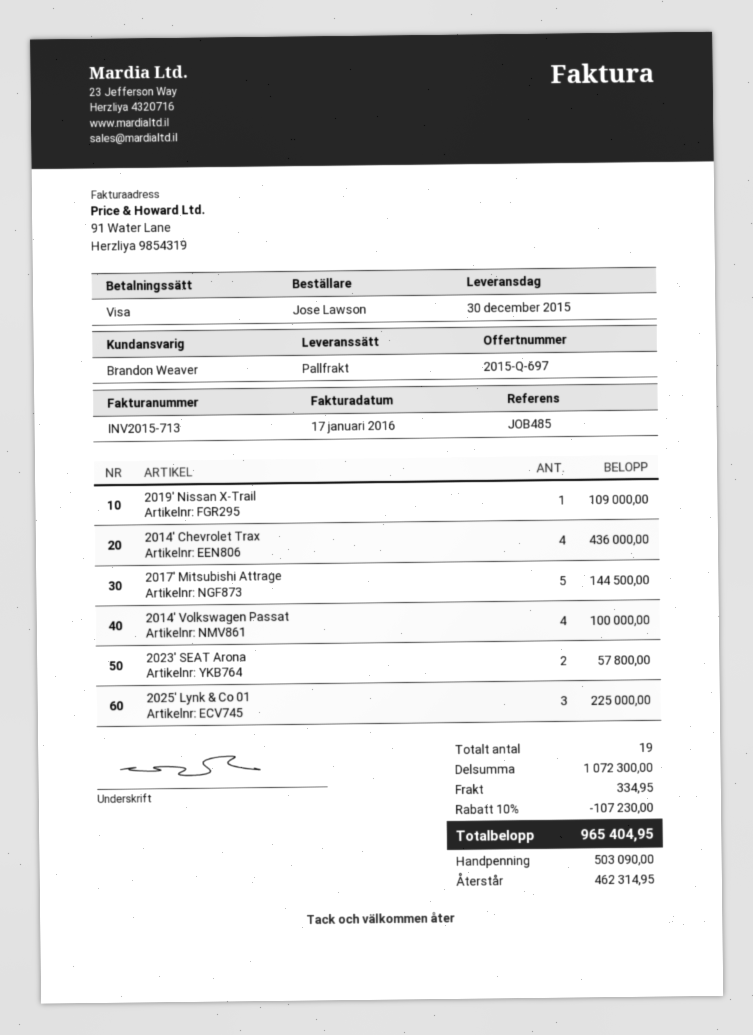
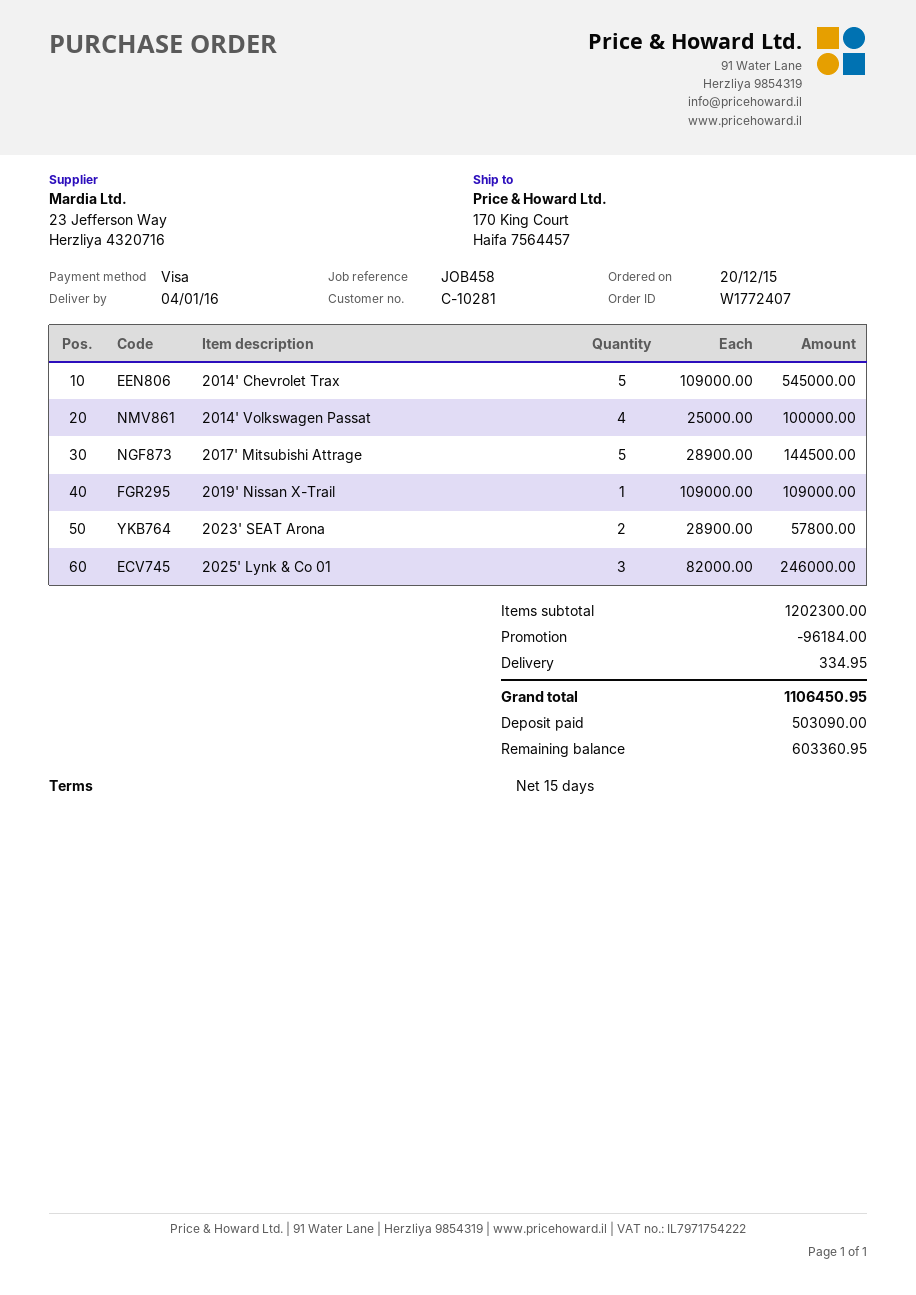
delivery date: 2015-12-30 -> 2016-01-04
reference: JOB485 -> JOB458
2014' Chevrolet Trax: 4 for 436000.00 -> 5 for 545000.00
2025' Lynk & Co 01: 3 for 225000.00 -> 3 for 246000.00
subtotal: 1072300.00 -> 1202300.00
discount: 107230.00 -> 96184.00
total: 965404.95 -> 1106450.95
balance: 462314.95 -> 603360.95

